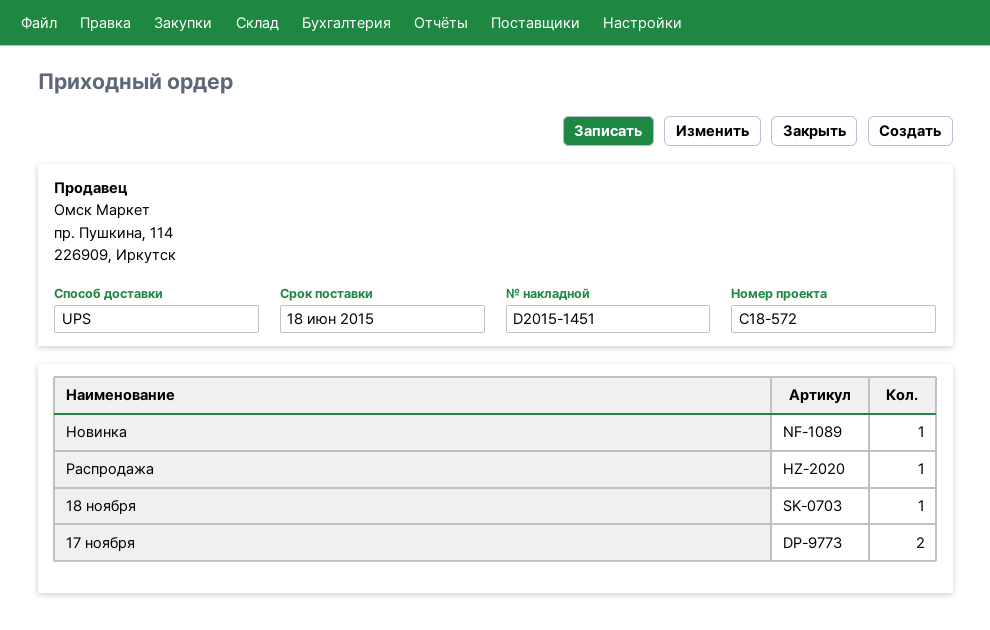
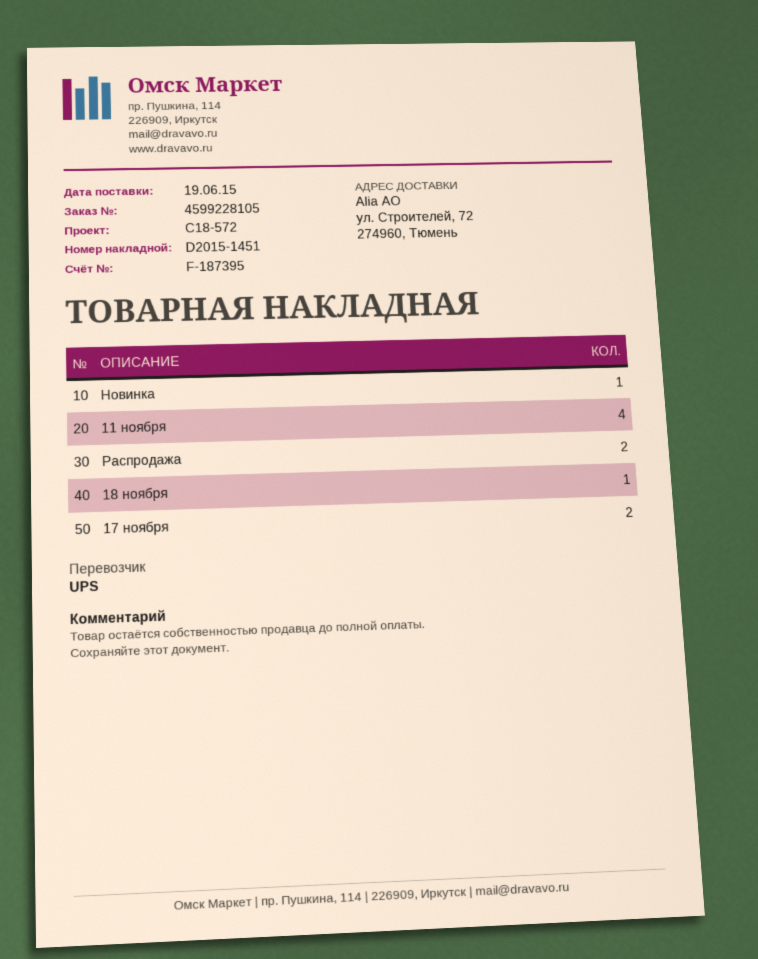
delivery date: 2015-06-18 -> 2015-06-19
Распродажа: 1 -> 2
11 ноября: none -> 4

